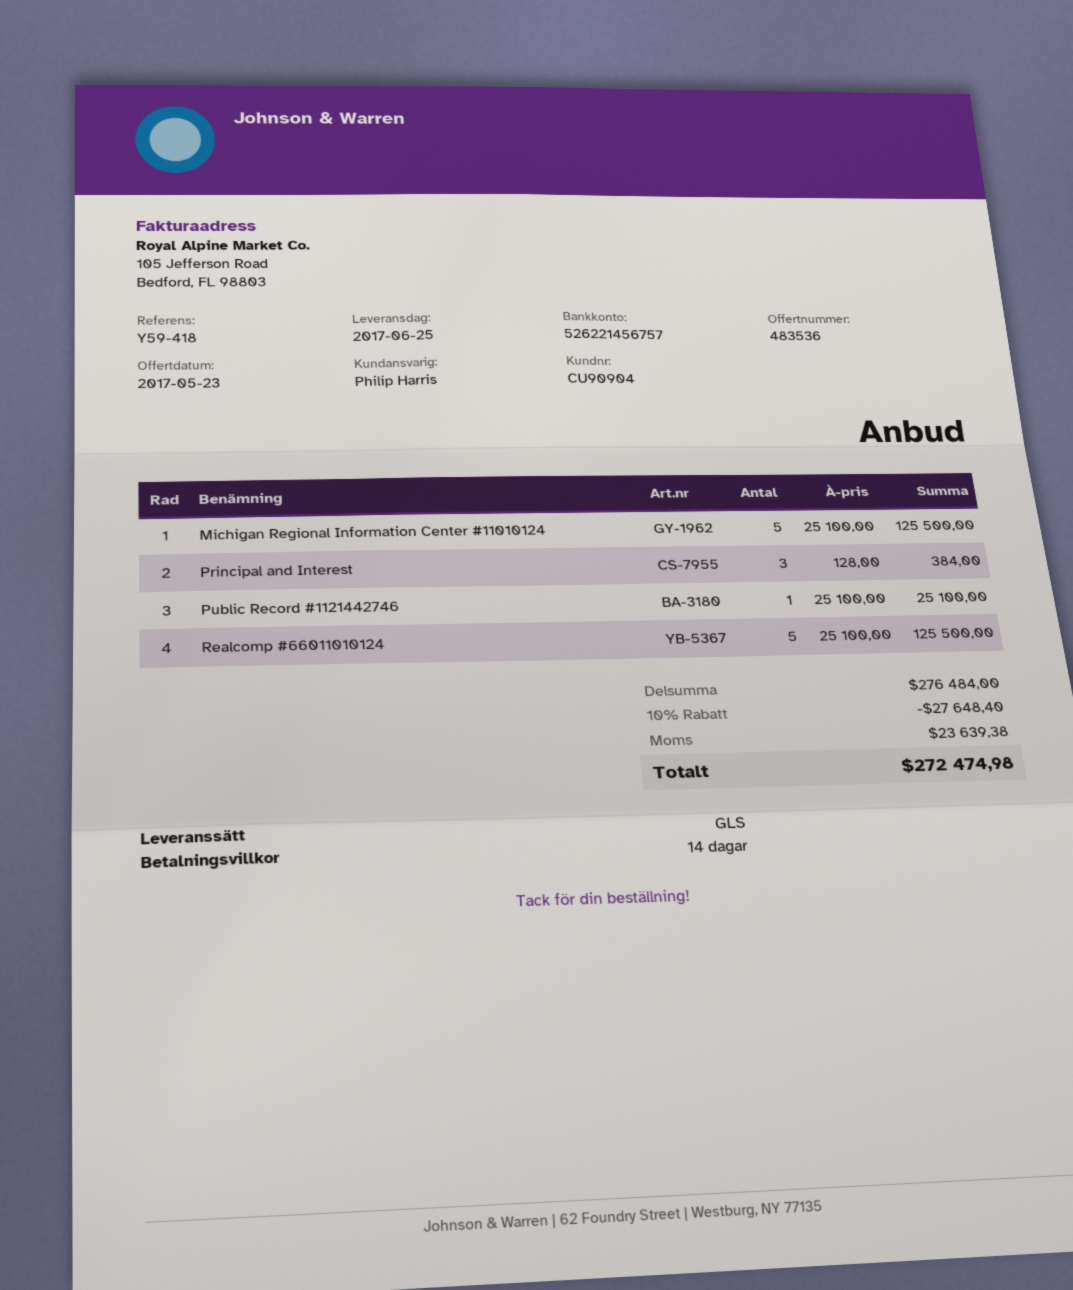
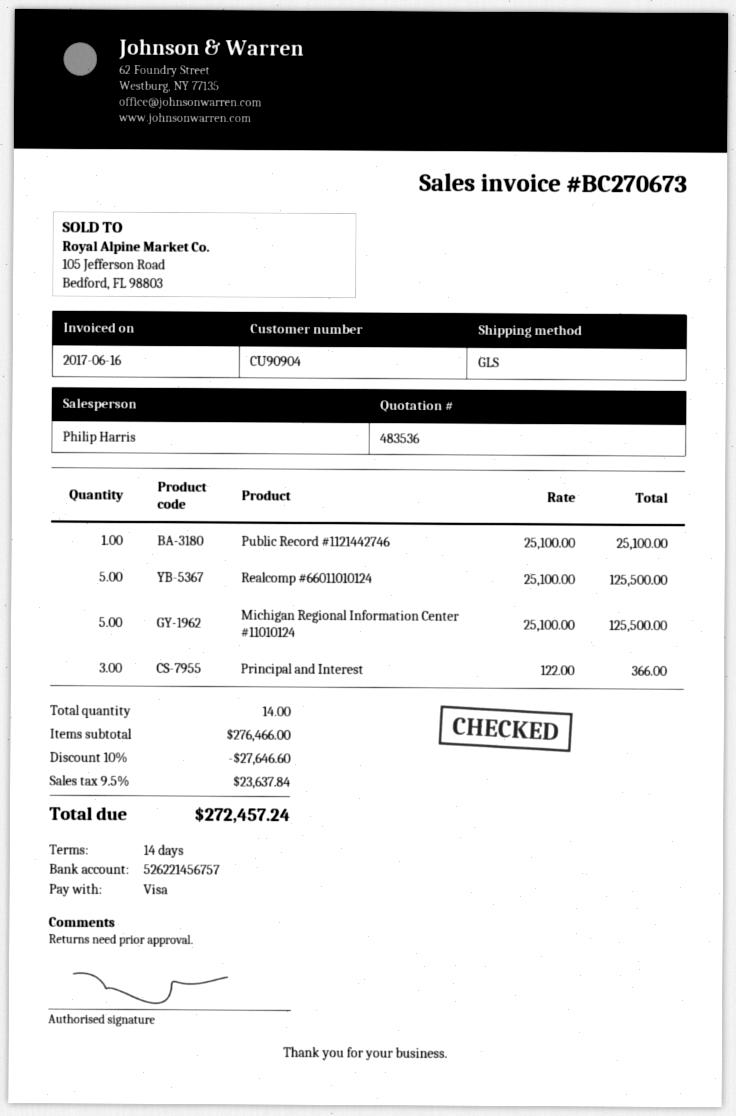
Principal and Interest: 3 x 128.00 = 384.00 -> 3 x 122.00 = 366.00
subtotal: 276484.00 -> 276466.00
discount: 10% = 27648.40 -> 10% = 27646.60
tax: 23639.38 -> 23637.84
total: 272474.98 -> 272457.24

